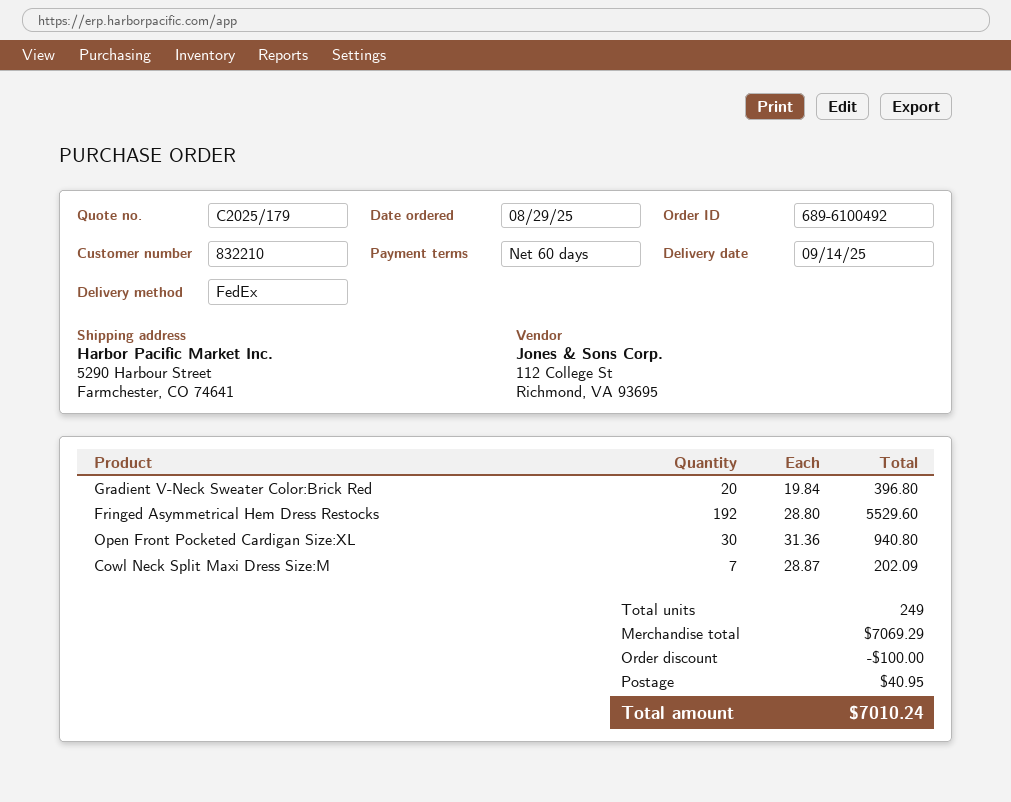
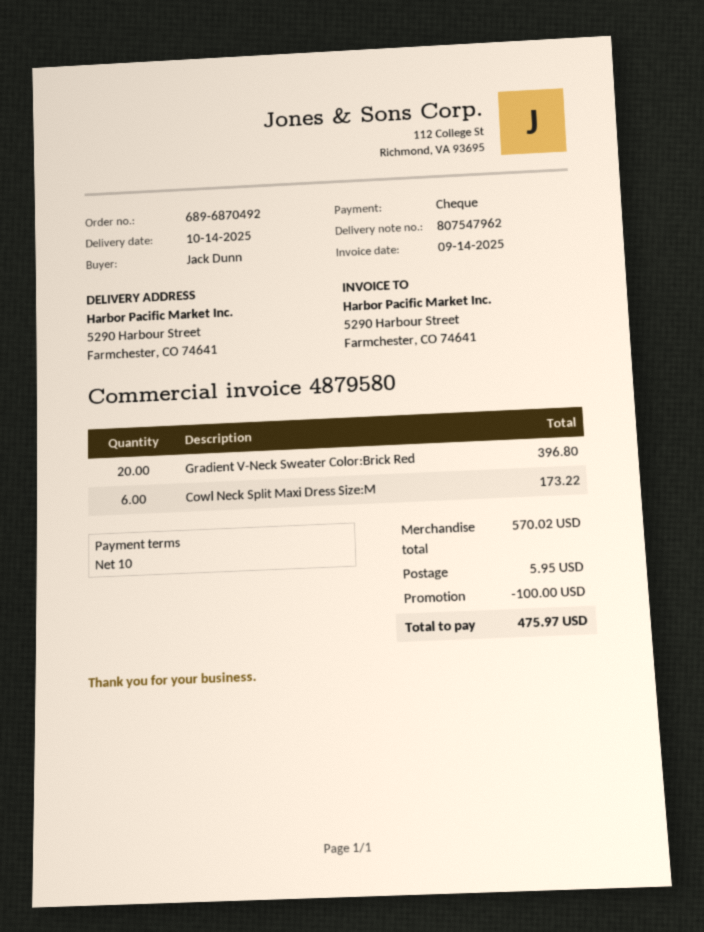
order number: 689-6100492 -> 689-6870492
delivery date: 2025-09-14 -> 2025-10-14
payment terms: 60 days -> 10 days
Fringed Asymmetrical Hem Dress Restocks: 192 for 5529.60 -> none
Open Front Pocketed Cardigan Size:XL: 30 for 940.80 -> none
Cowl Neck Split Maxi Dress Size:M: 7 for 202.09 -> 6 for 173.22
subtotal: 7069.29 -> 570.02
shipping: 40.95 -> 5.95
total: 7010.24 -> 475.97

